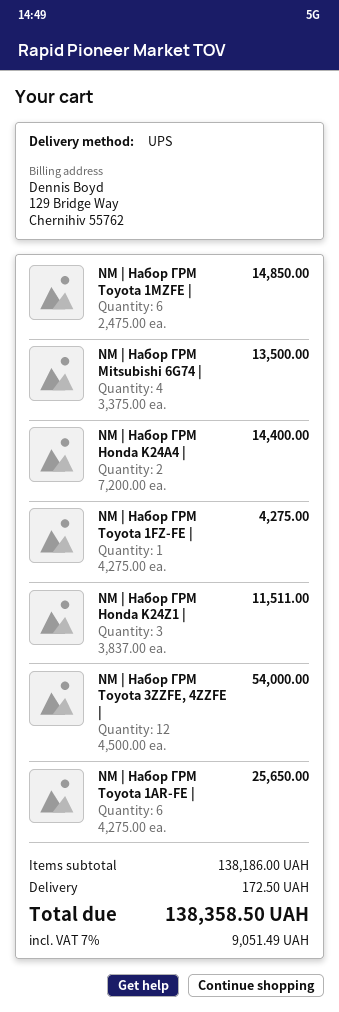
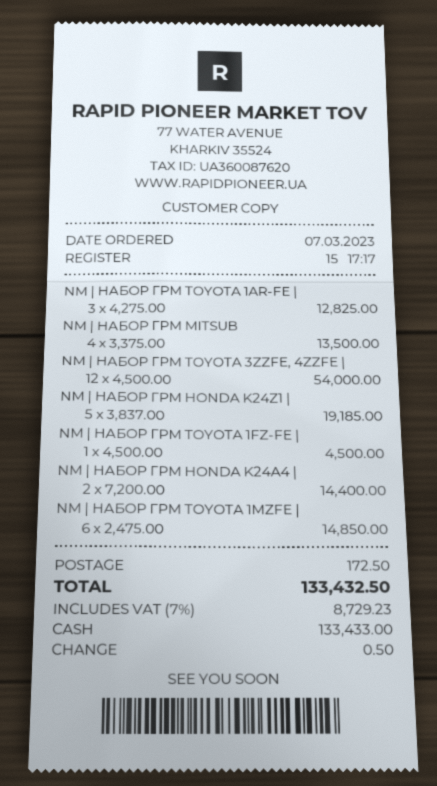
NM | Набор ГРМ Toyota 1FZ-FE |: 1 x 4275.00 = 4275.00 -> 1 x 4500.00 = 4500.00
NM | Набор ГРМ Honda K24Z1 |: 3 x 3837.00 = 11511.00 -> 5 x 3837.00 = 19185.00
NM | Набор ГРМ Toyota 1AR-FE |: 6 x 4275.00 = 25650.00 -> 3 x 4275.00 = 12825.00
tax: 7% = 9051.49 -> 7% = 8729.23
total: 138358.50 -> 133432.50

